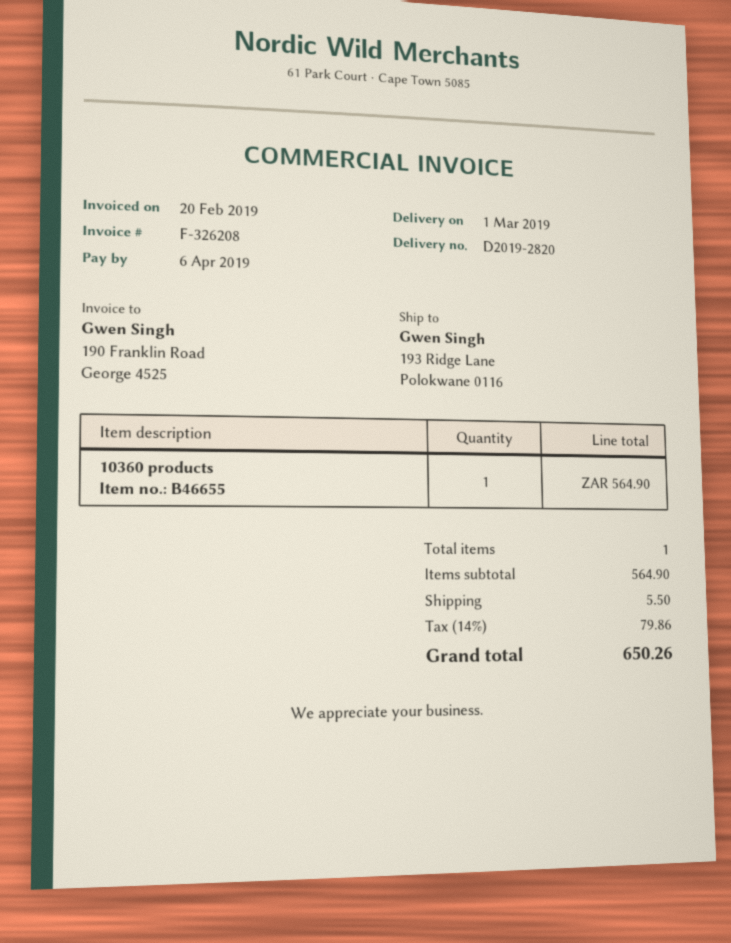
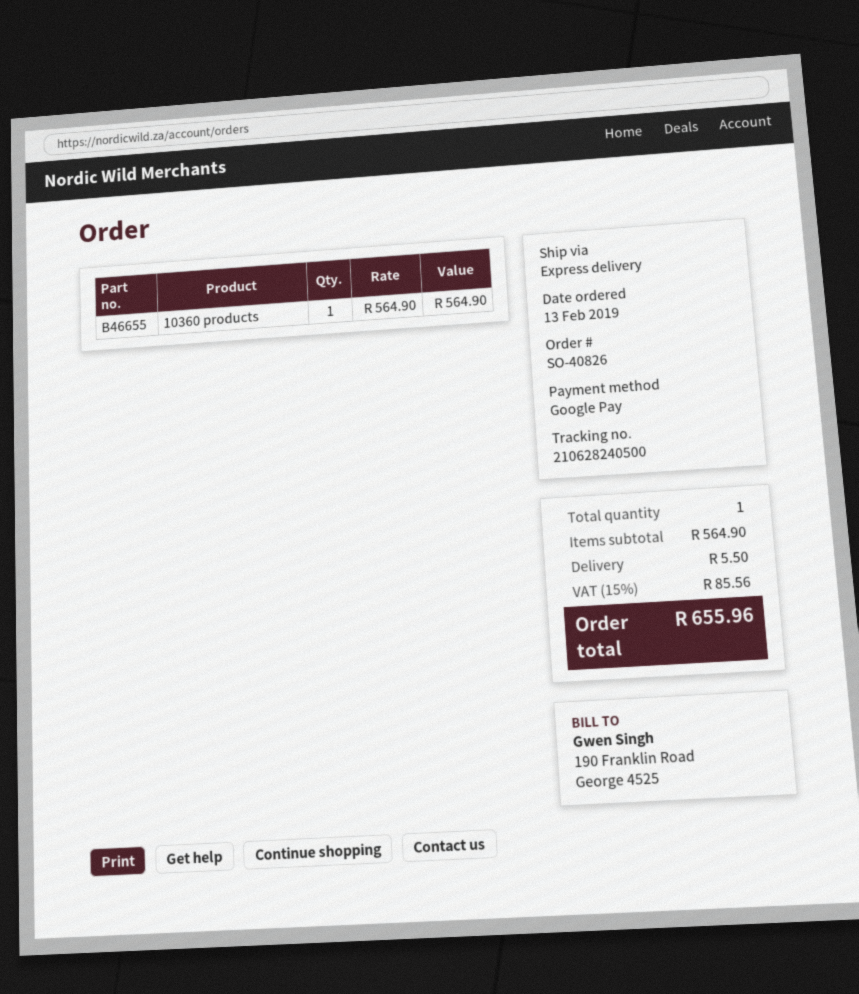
tax: 14% = 79.86 -> 15% = 85.56
total: 650.26 -> 655.96

